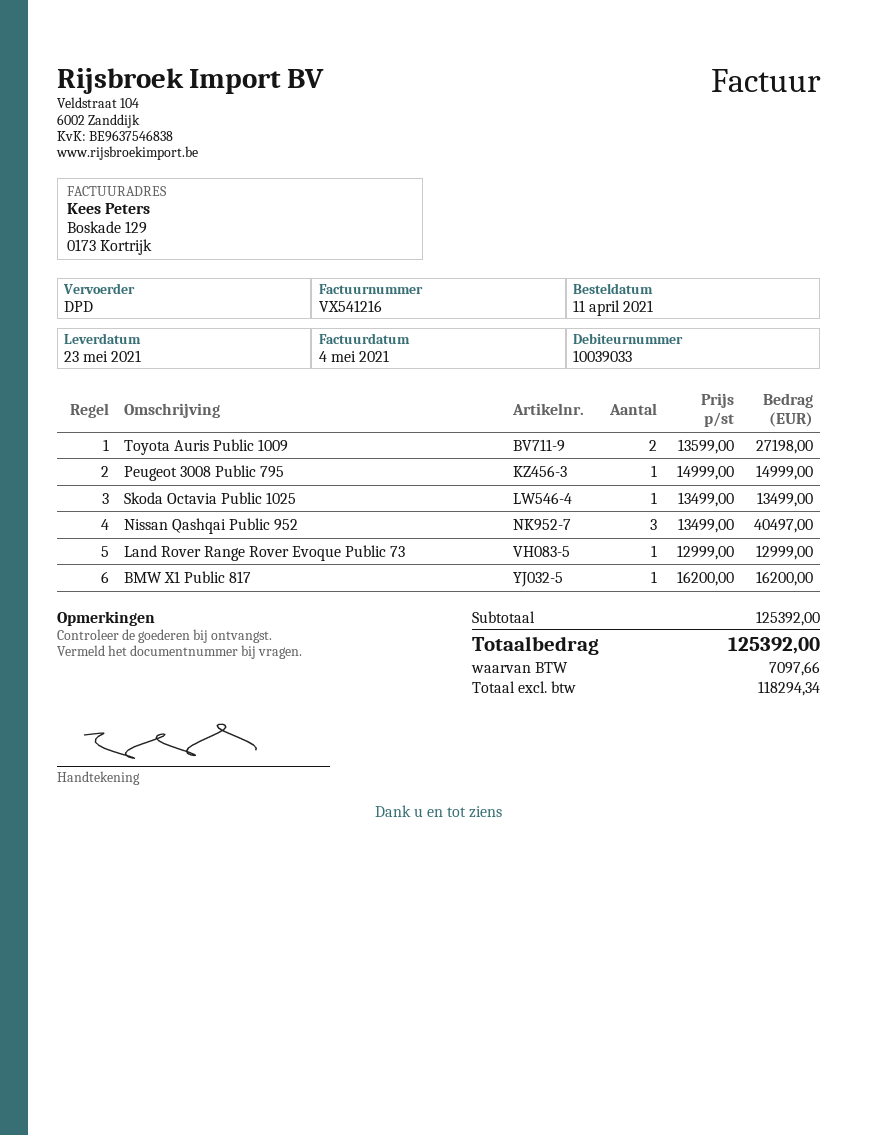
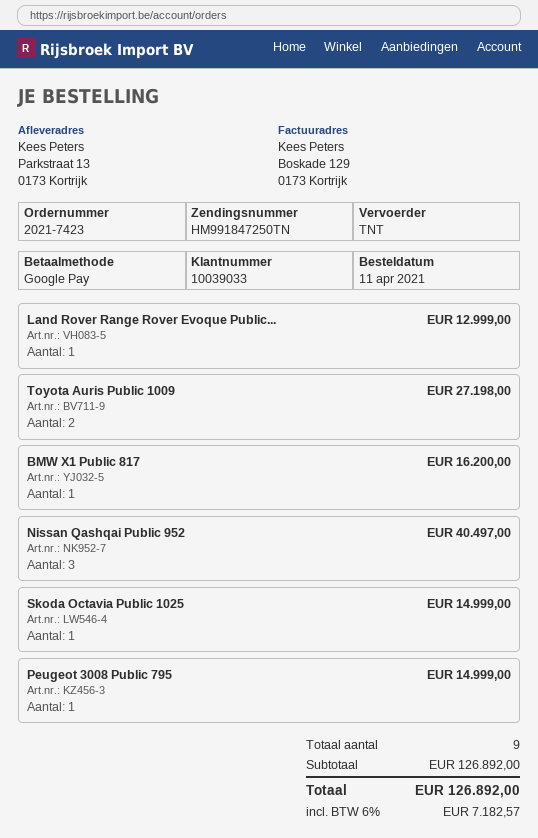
shipping method: DPD -> TNT
Skoda Octavia Public 1025: 1 for 13499.00 -> 1 for 14999.00
subtotal: 125392.00 -> 126892.00
tax: 7097.66 -> 7182.57
total: 125392.00 -> 126892.00

